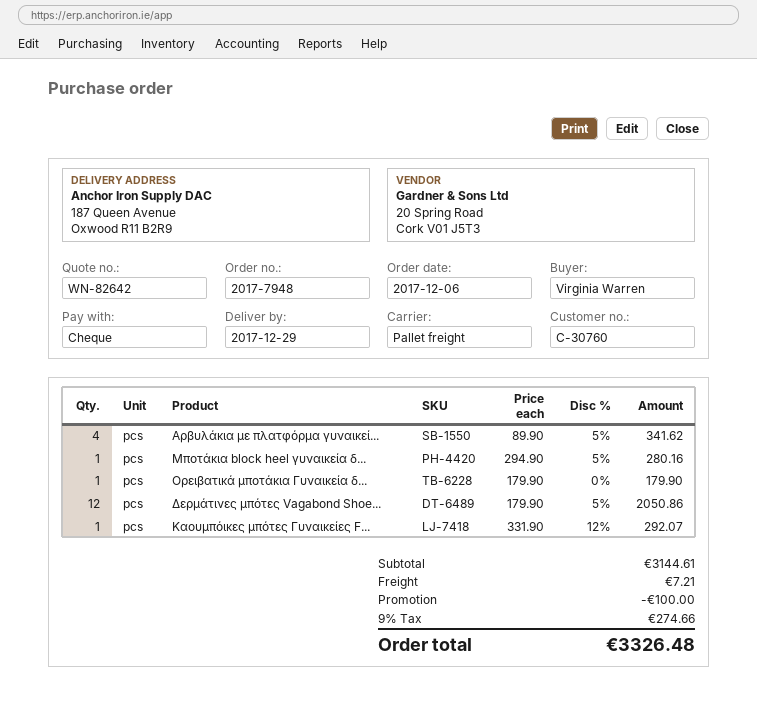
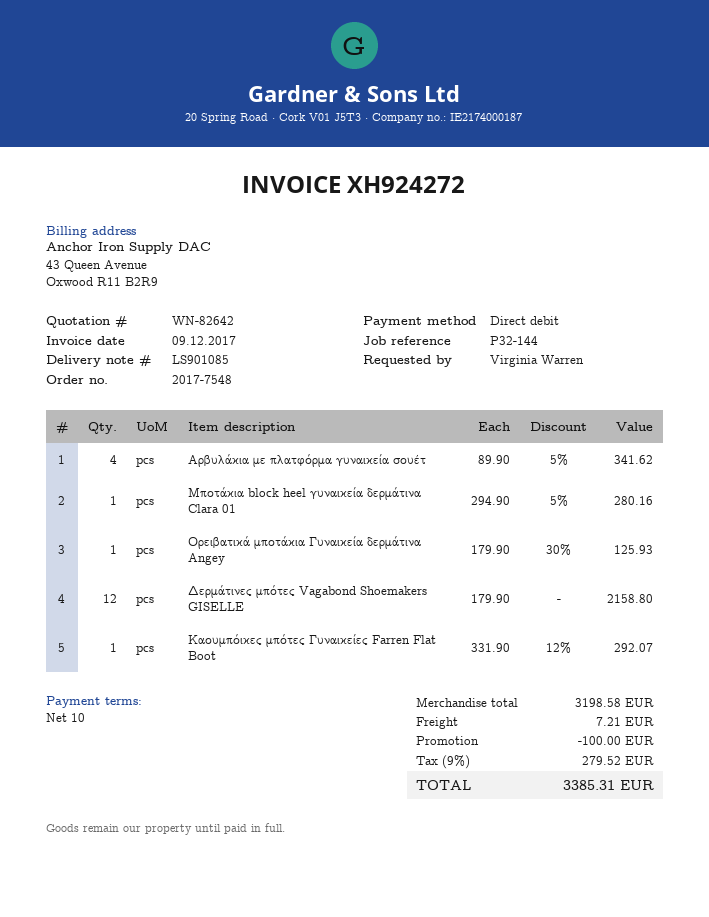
order number: 2017-7948 -> 2017-7548
payment method: cheque -> direct debit
Ορειβατικά μποτάκια Γυναικεία δ...: 1 x 179.90 = 179.90 -> 1 x 179.90 - 30% = 125.93
Δερμάτινες μπότες Vagabond Shoe...: 12 x 179.90 - 5% = 2050.86 -> 12 x 179.90 = 2158.80
subtotal: 3144.61 -> 3198.58
tax: 9% = 274.66 -> 9% = 279.52
total: 3326.48 -> 3385.31

